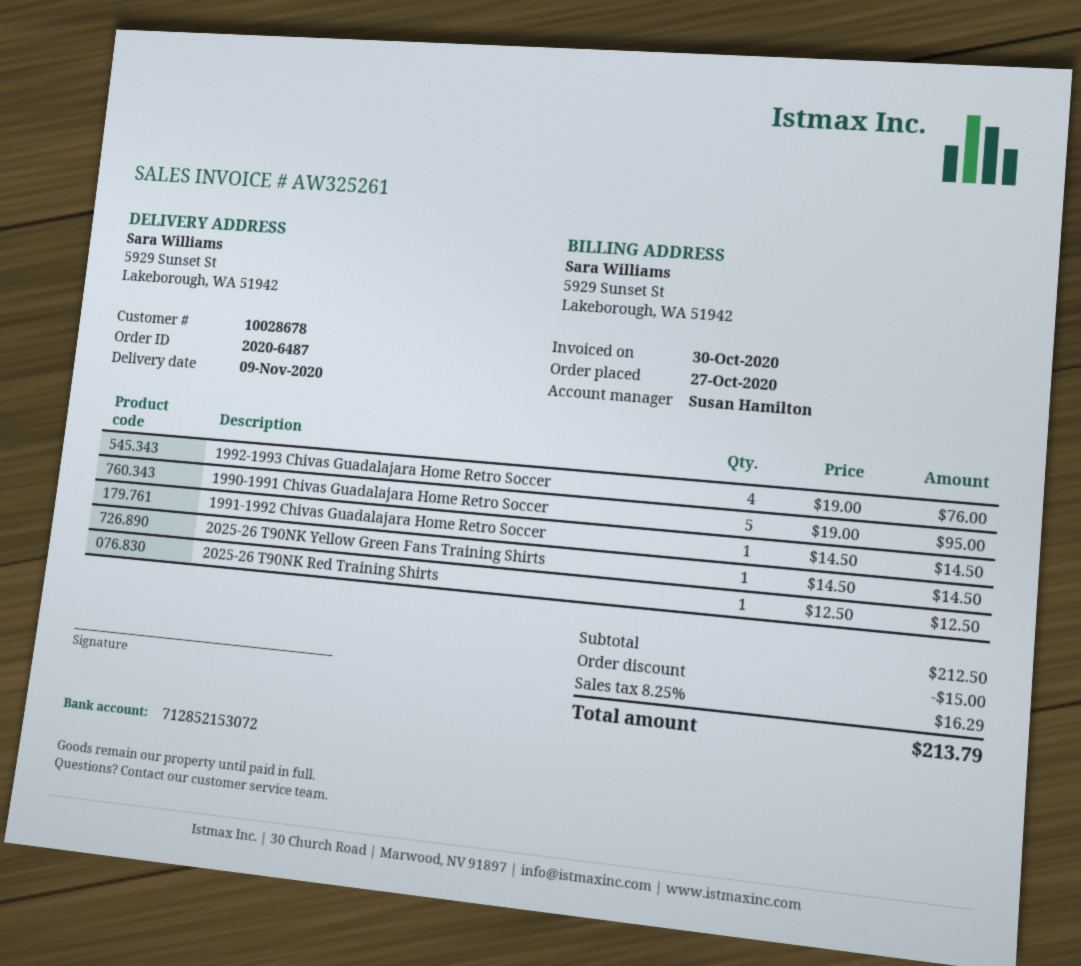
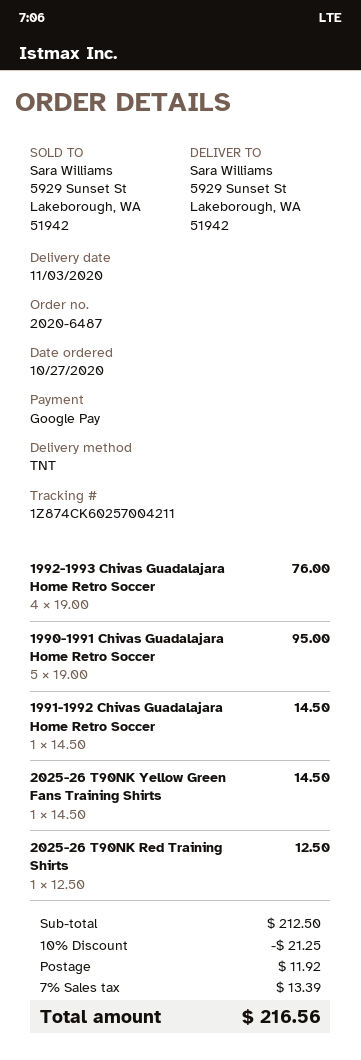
delivery date: 2020-11-09 -> 2020-11-03
discount: 15.00 -> 21.25
shipping: none -> 11.92
tax: 8.25% = 16.29 -> 7% = 13.39
total: 213.79 -> 216.56

